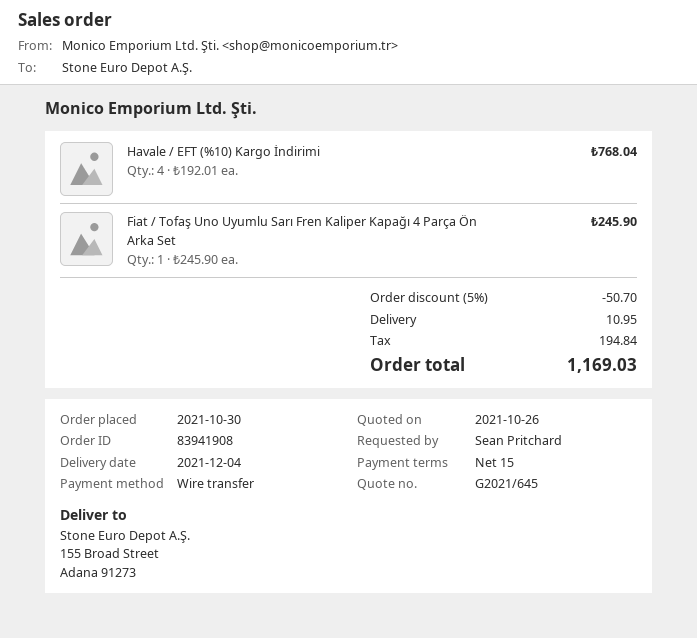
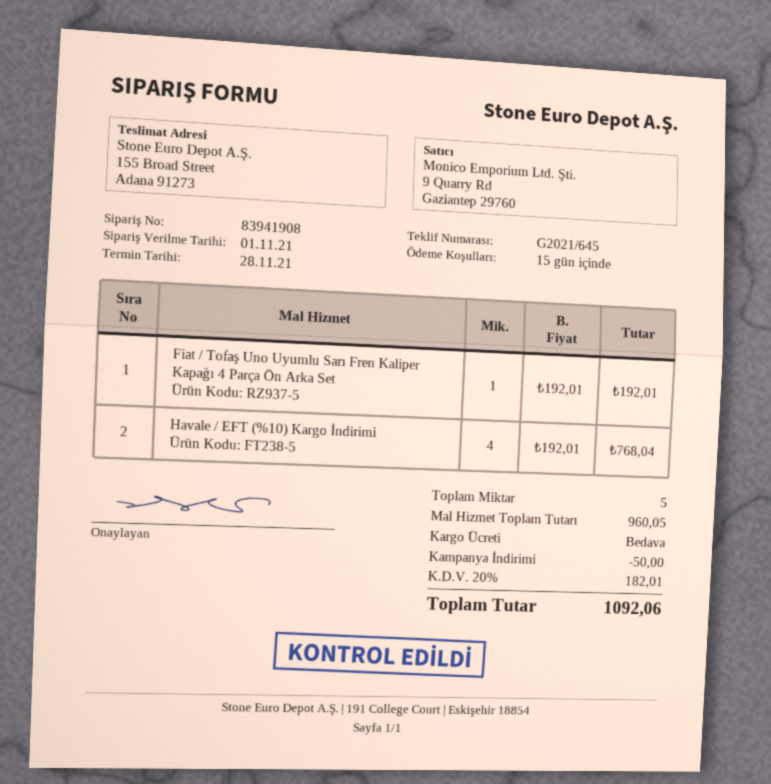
order date: 2021-10-30 -> 2021-11-01
delivery date: 2021-12-04 -> 2021-11-28
Fiat / Tofaş Uno Uyumlu Sarı Fren Kaliper Kapağı 4 Parça Ön Arka Set: 1 x 245.90 = 245.90 -> 1 x 192.01 = 192.01
discount: 50.70 -> 50.00
shipping: 10.95 -> 0.00
tax: 194.84 -> 182.01
total: 1169.03 -> 1092.06

